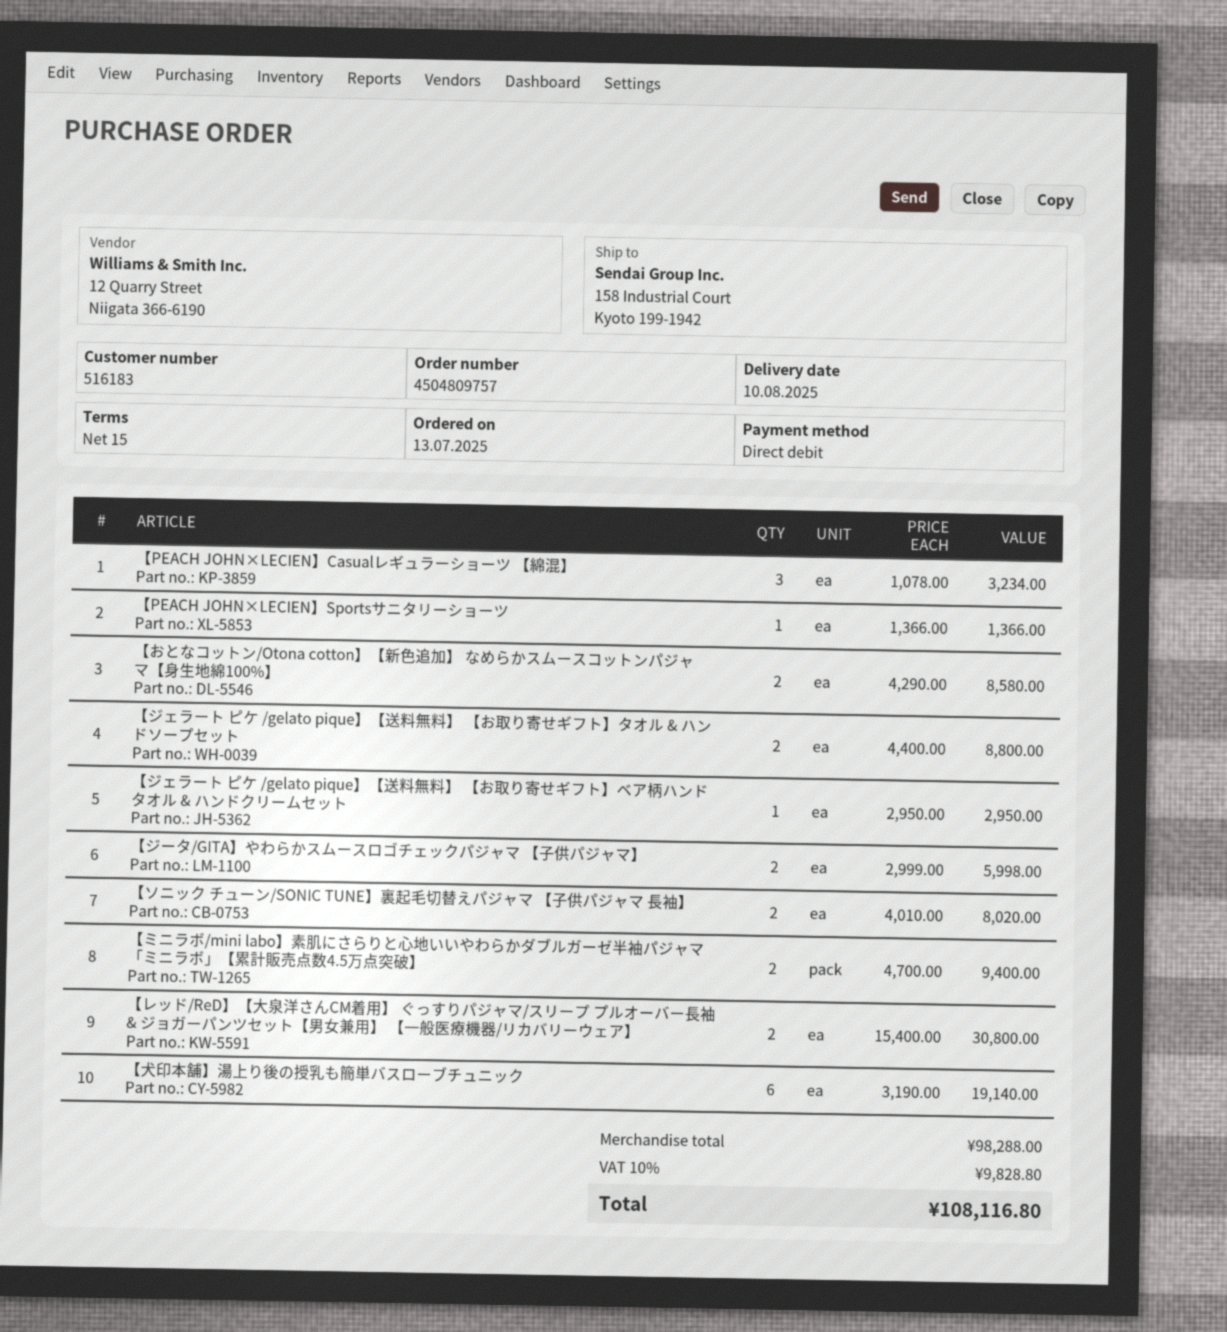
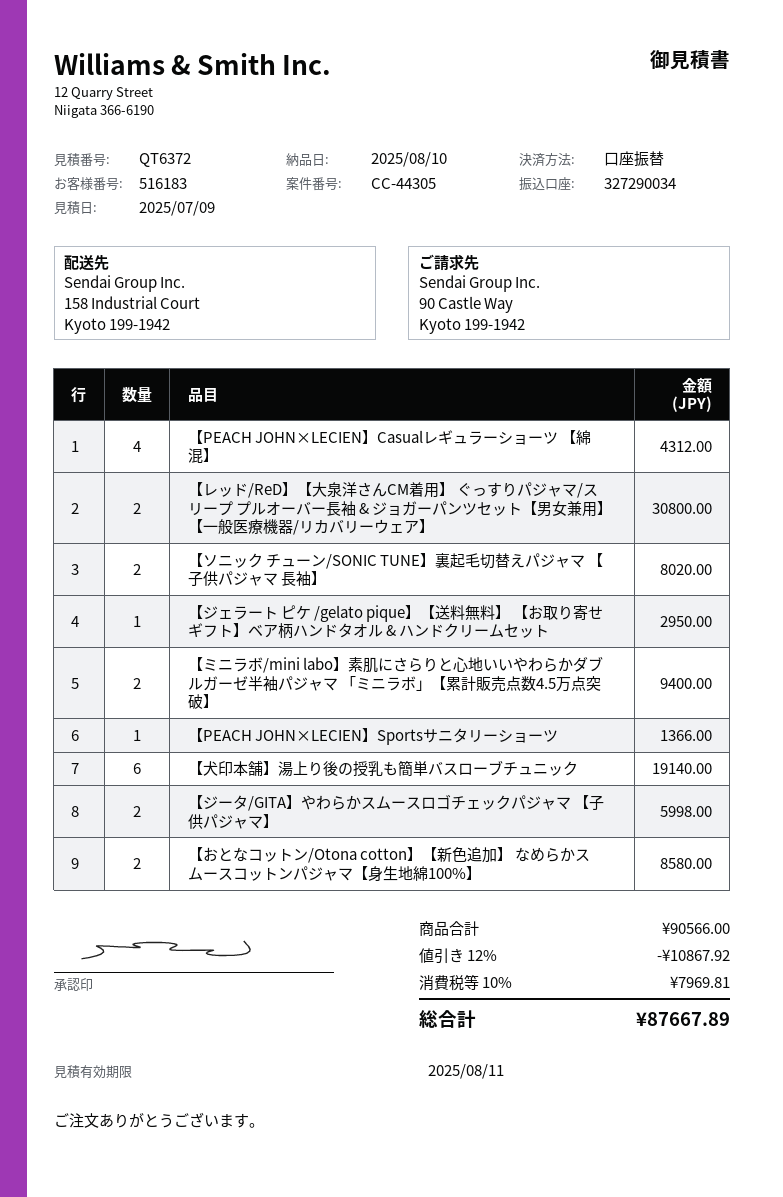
【PEACH JOHN×LECIEN】Casualレギュラーショーツ 【綿混】: 3 for 3234.00 -> 4 for 4312.00
【ジェラート ピケ /gelato pique】【送料無料】 【お取り寄せギフト】タオル & ハンドソープセット: 2 for 8800.00 -> none
subtotal: 98288.00 -> 90566.00
discount: none -> 12% = 10867.92
tax: 10% = 9828.80 -> 10% = 7969.81
total: 108116.80 -> 87667.89

